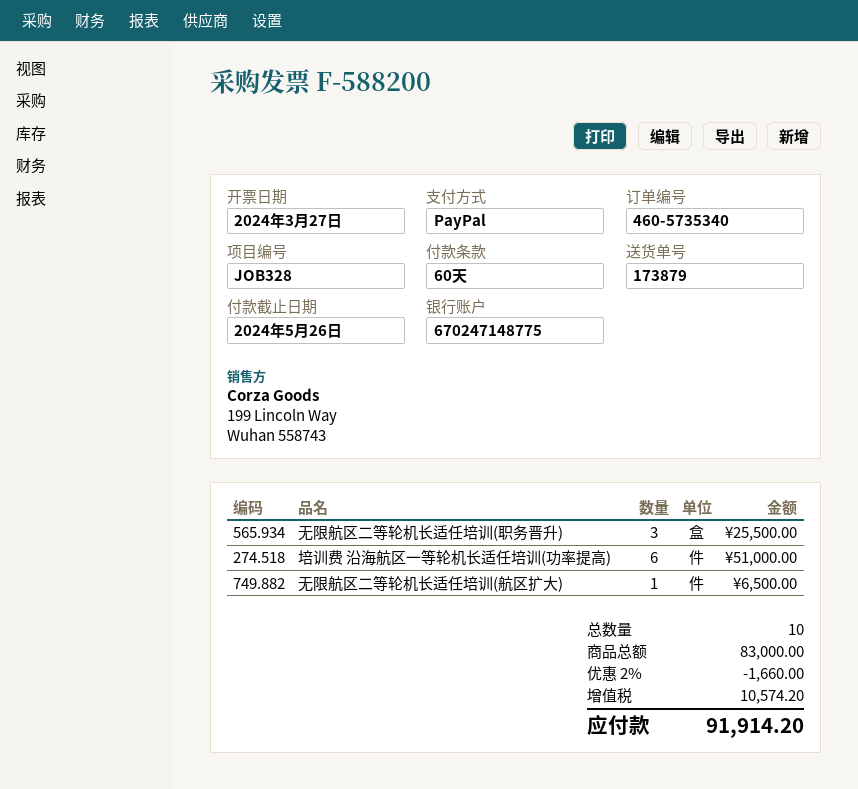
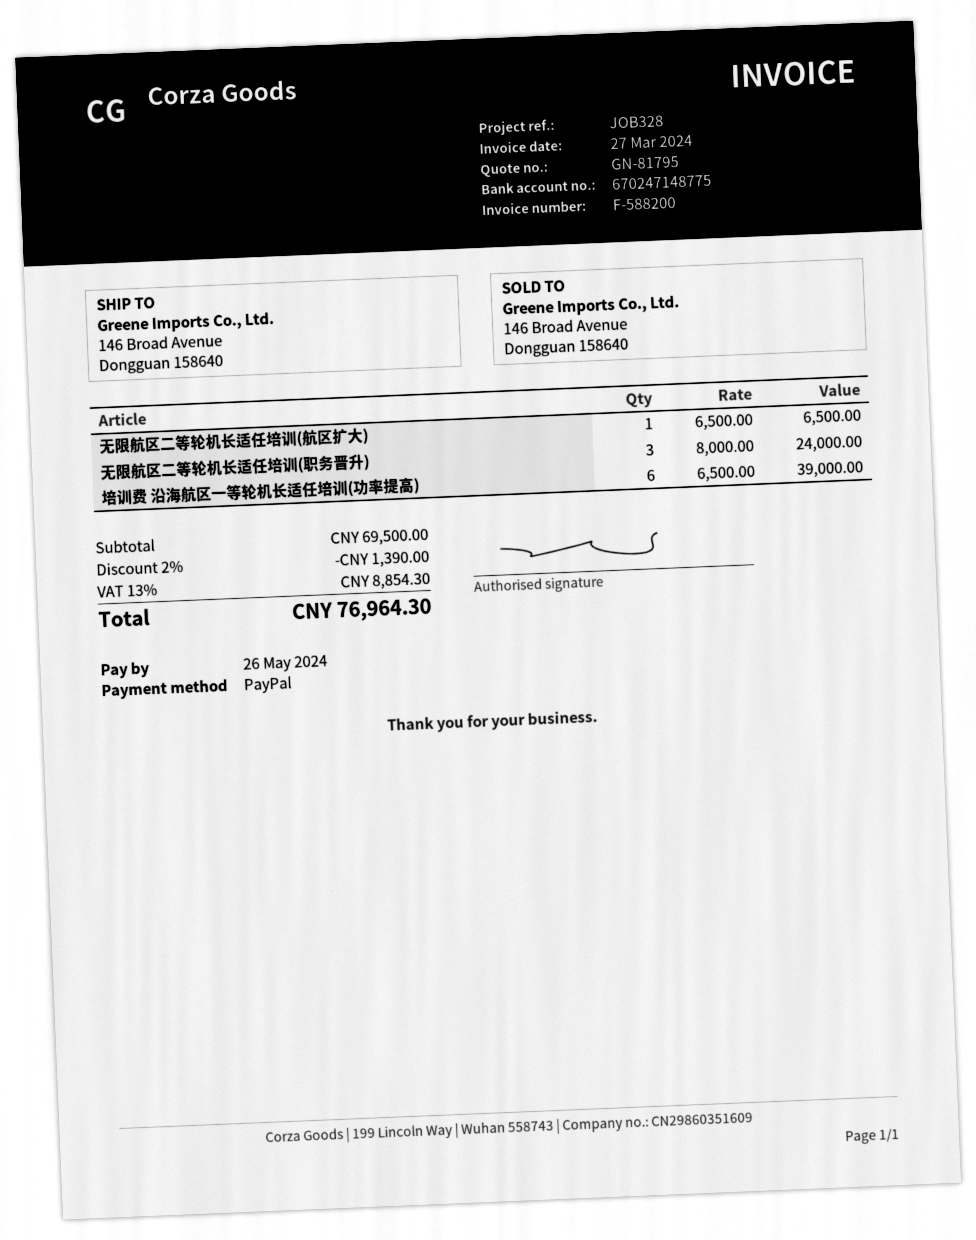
无限航区二等轮机长适任培训(职务晋升): 3 for 25500.00 -> 3 for 24000.00
培训费 沿海航区一等轮机长适任培训(功率提高): 6 for 51000.00 -> 6 for 39000.00
subtotal: 83000.00 -> 69500.00
discount: 2% = 1660.00 -> 2% = 1390.00
tax: 10574.20 -> 8854.30
total: 91914.20 -> 76964.30

